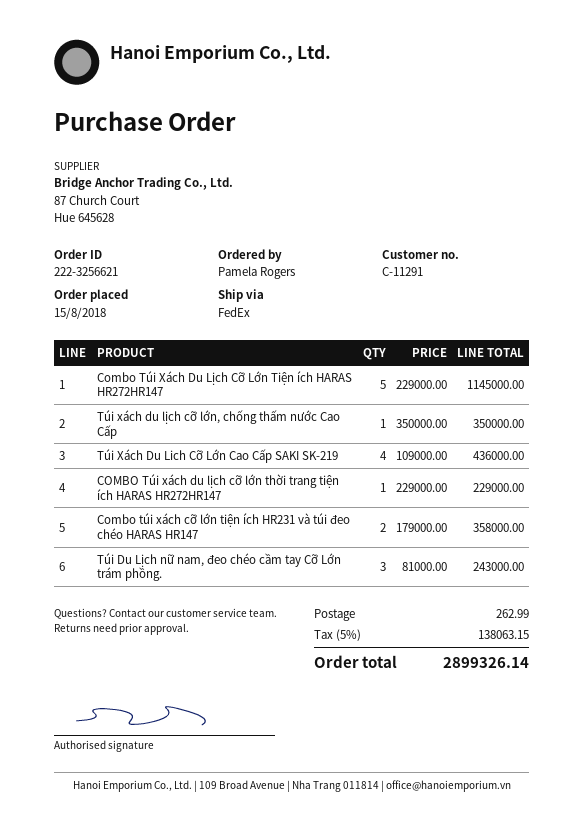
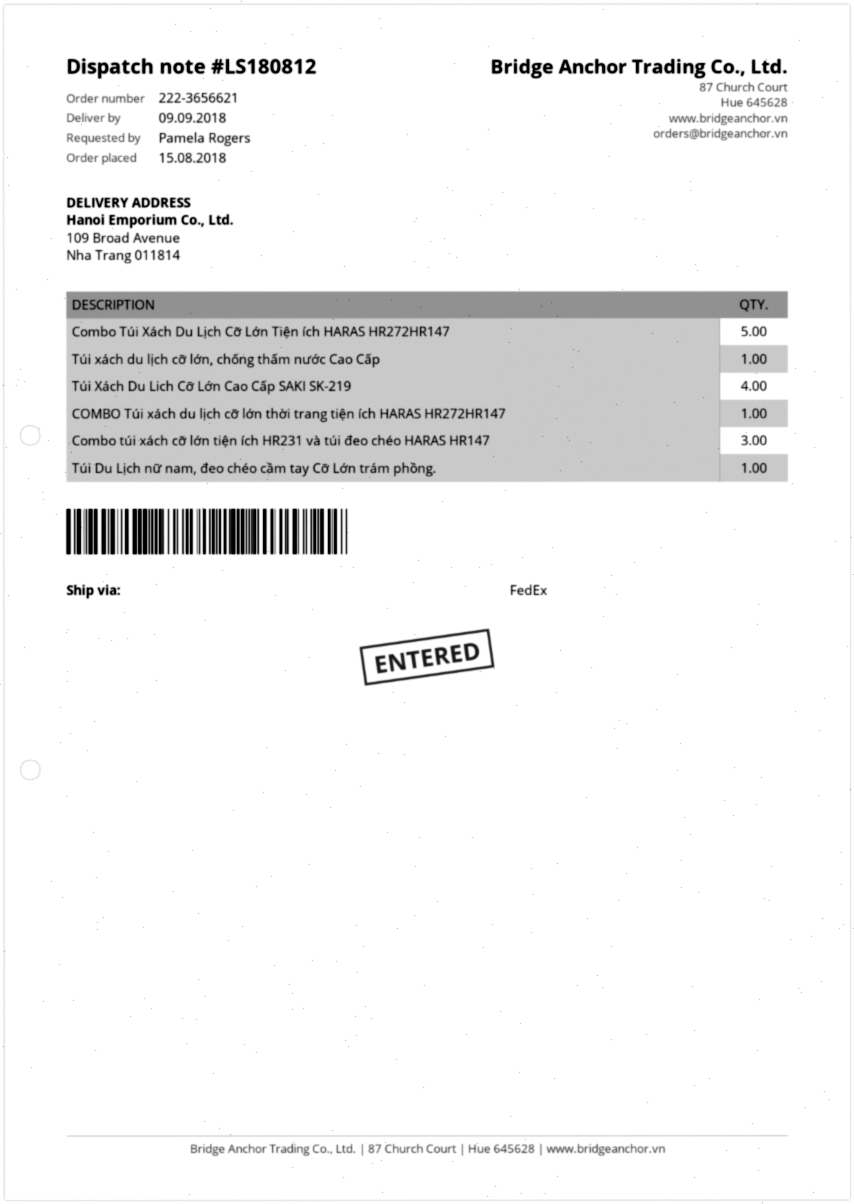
order number: 222-3256621 -> 222-3656621
Combo túi xách cỡ lớn tiện ích HR231 và túi đeo chéo HARAS HR147: 2 -> 3
Túi Du Lịch nữ nam, đeo chéo cầm tay Cỡ Lớn trám phồng.: 3 -> 1

